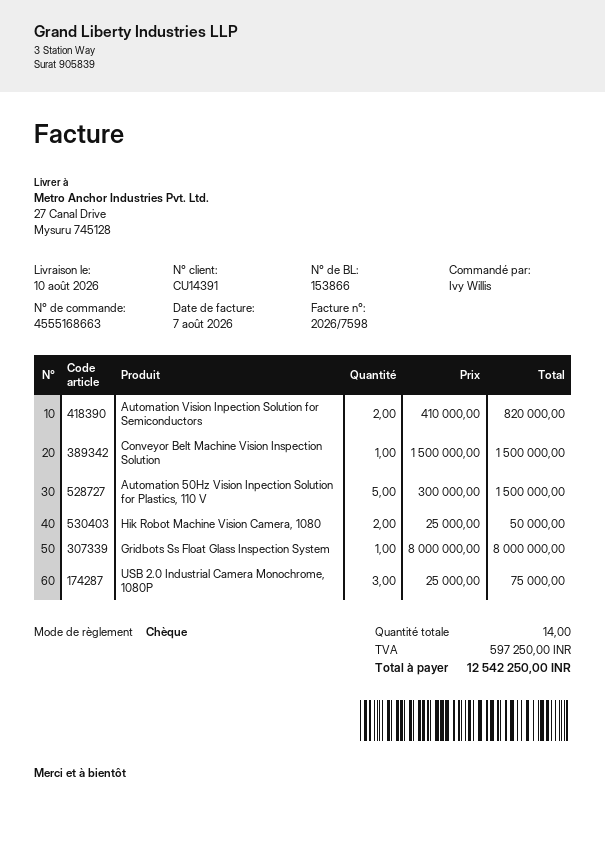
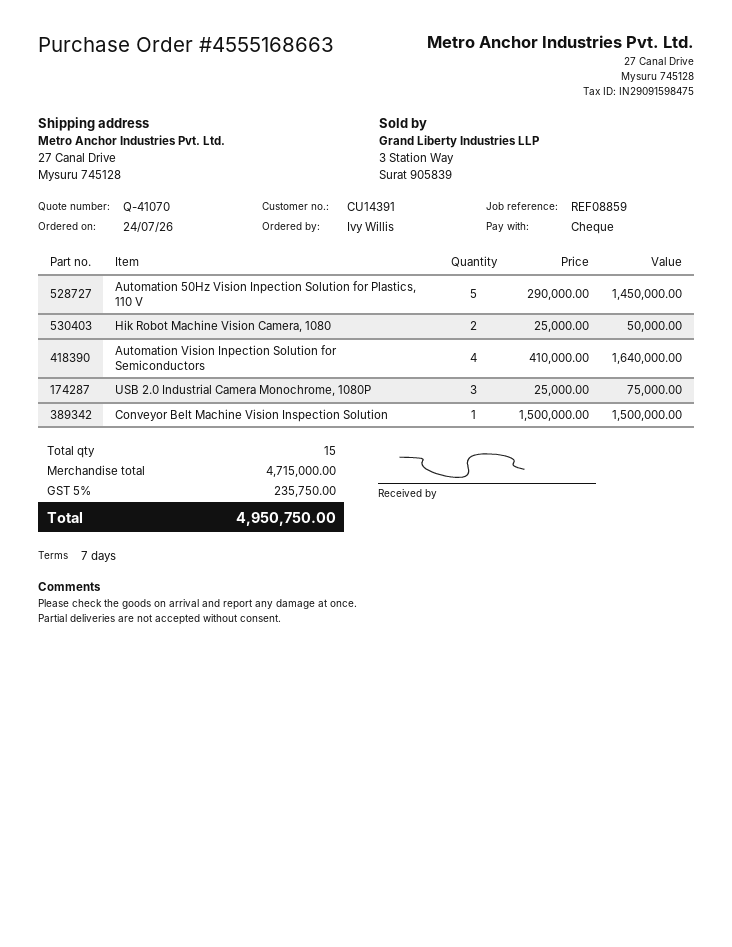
Automation Vision Inpection Solution for Semiconductors: 2 x 410000.00 = 820000.00 -> 4 x 410000.00 = 1640000.00
Automation 50Hz Vision Inpection Solution for Plastics, 110 V: 5 x 300000.00 = 1500000.00 -> 5 x 290000.00 = 1450000.00
Gridbots Ss Float Glass Inspection System: 1 x 8000000.00 = 8000000.00 -> none
total quantity: 14 -> 15
tax: 597250.00 -> 235750.00
total: 12542250.00 -> 4950750.00

